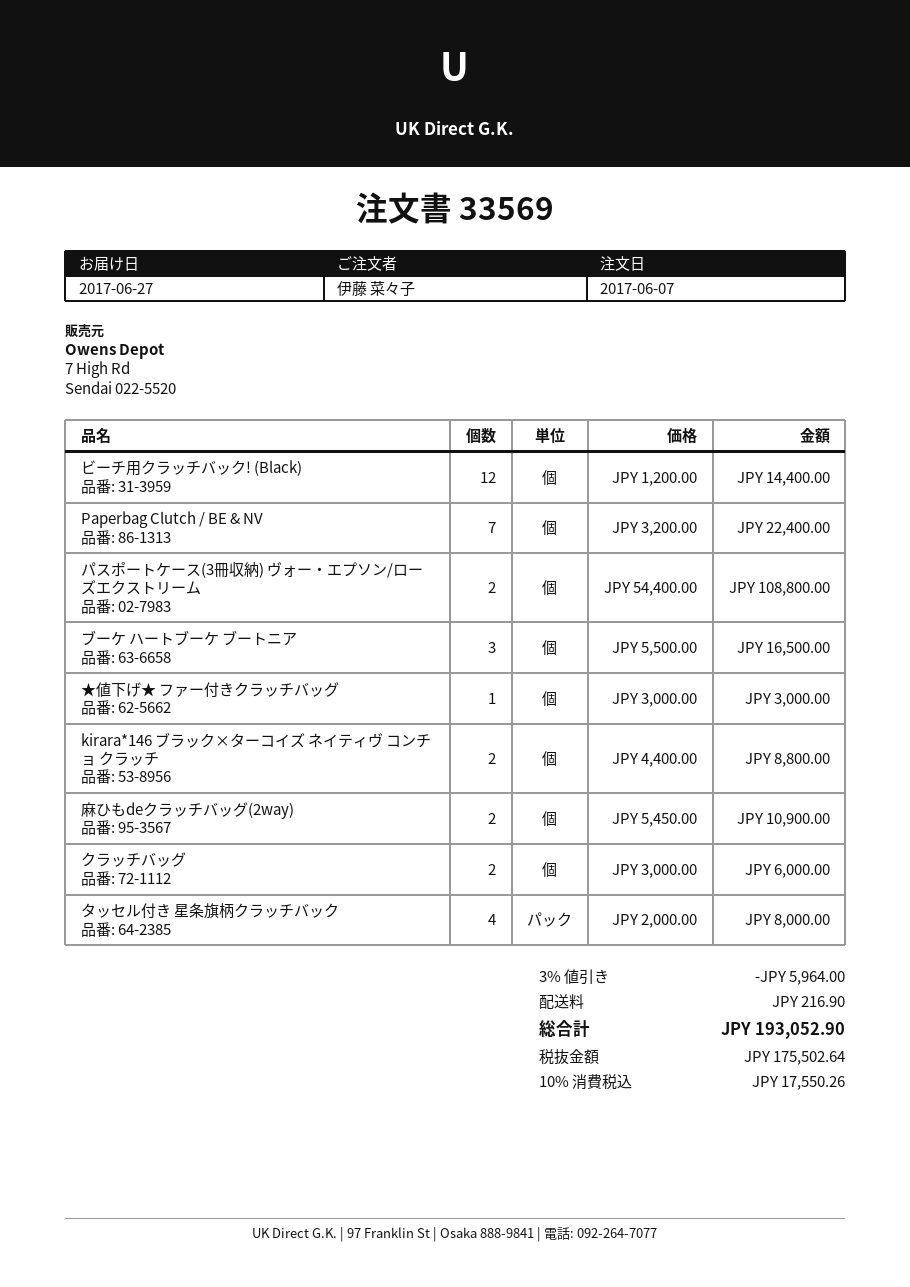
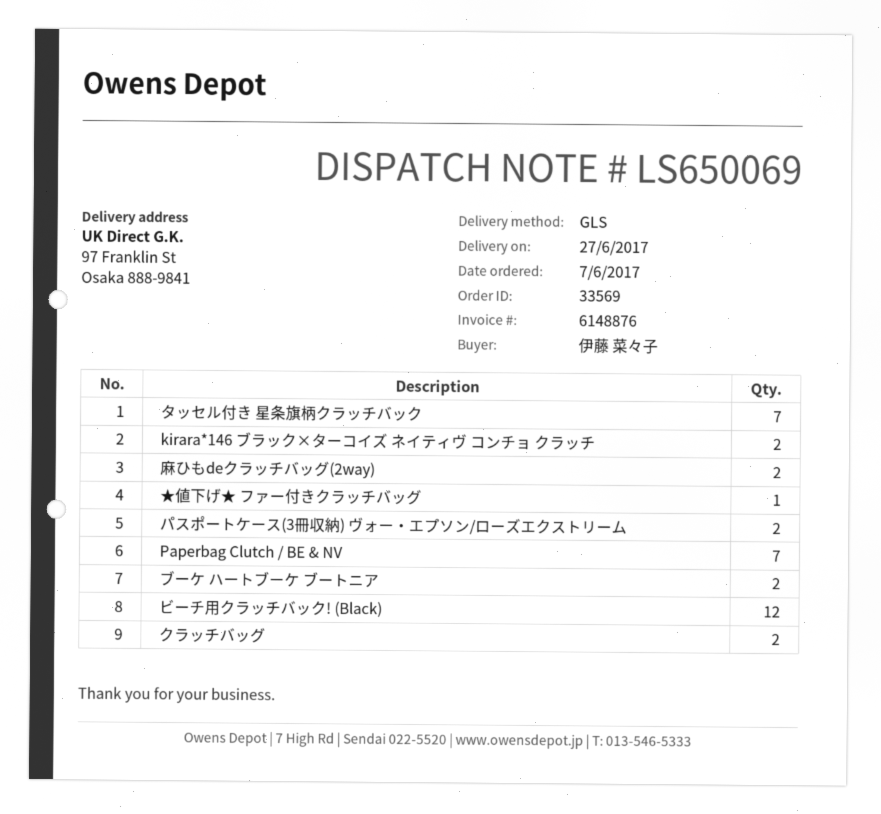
ブーケ ハートブーケ ブートニア: 3 -> 2
タッセル付き 星条旗柄クラッチバック: 4 -> 7

